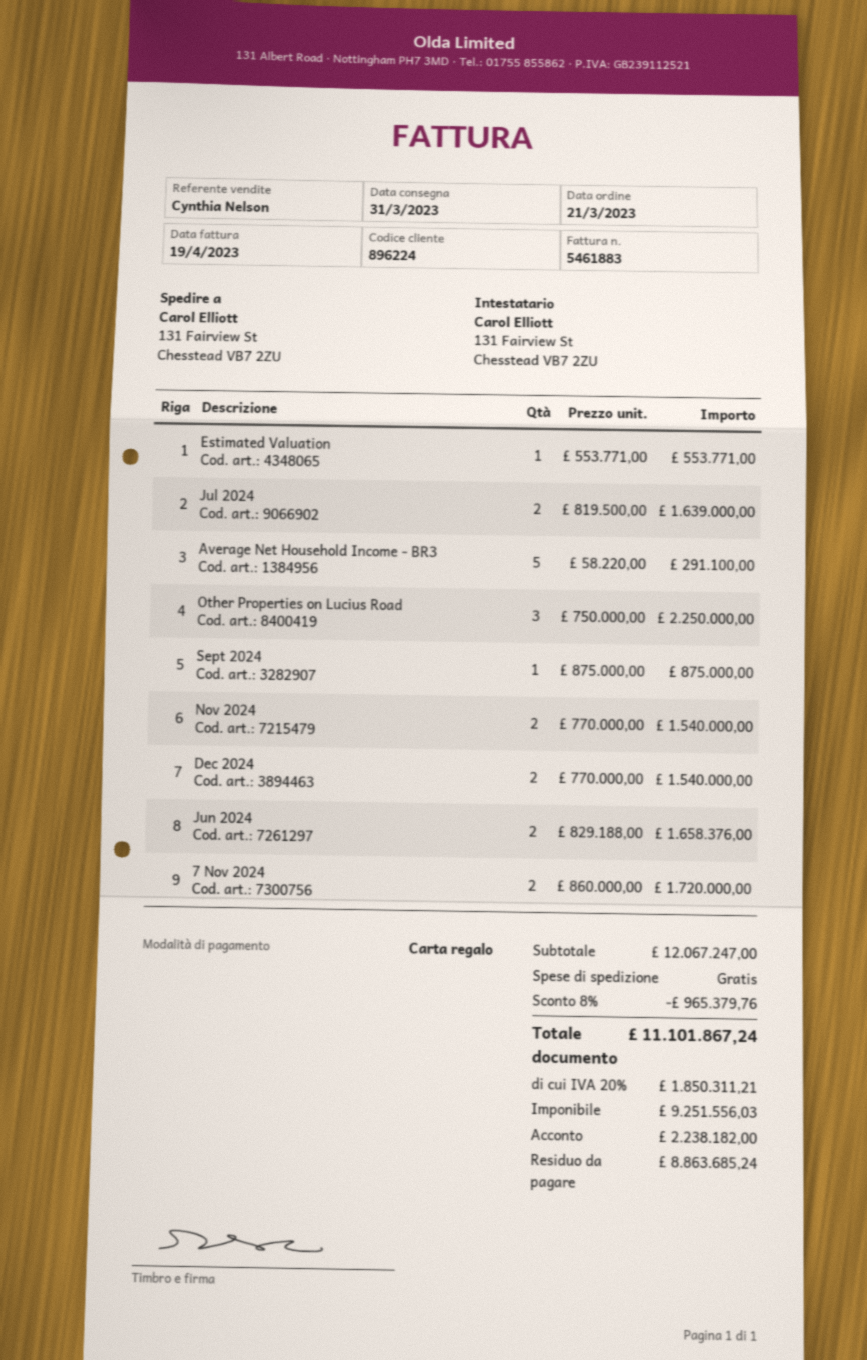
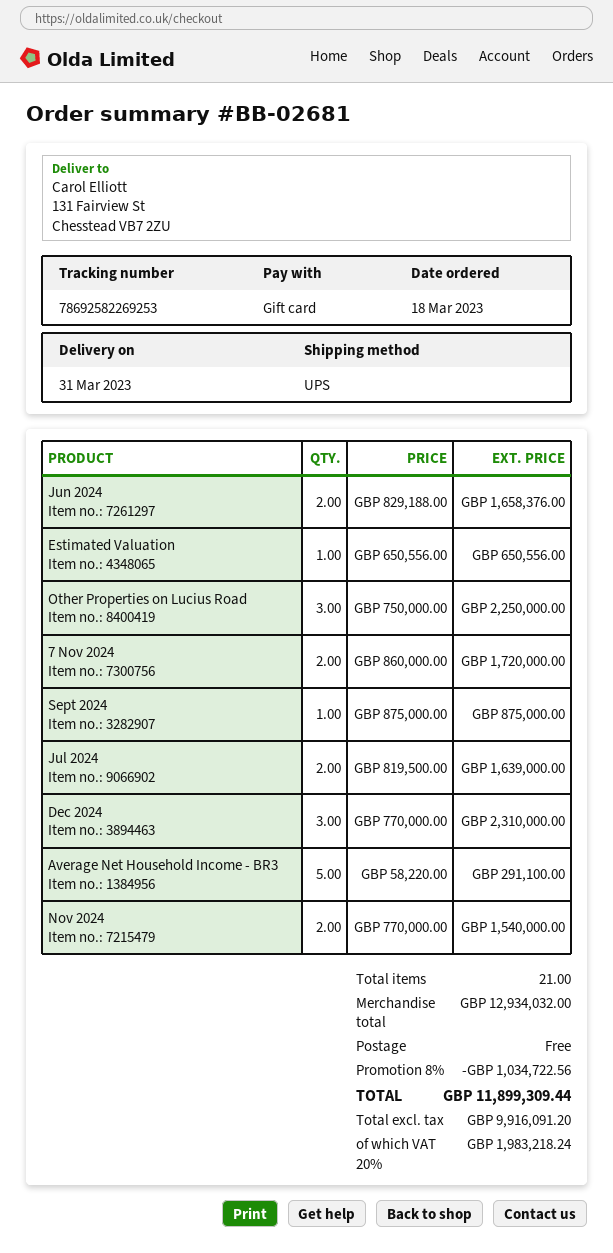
order date: 2023-03-21 -> 2023-03-18
Estimated Valuation: 1 x 553771.00 = 553771.00 -> 1 x 650556.00 = 650556.00
Dec 2024: 2 x 770000.00 = 1540000.00 -> 3 x 770000.00 = 2310000.00
subtotal: 12067247.00 -> 12934032.00
discount: 8% = 965379.76 -> 8% = 1034722.56
net: 9251556.03 -> 9916091.20
tax: 20% = 1850311.21 -> 20% = 1983218.24
total: 11101867.24 -> 11899309.44

